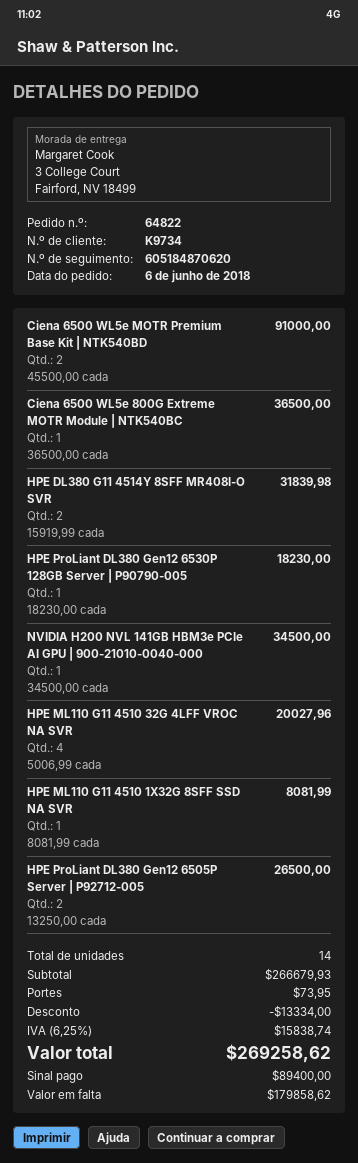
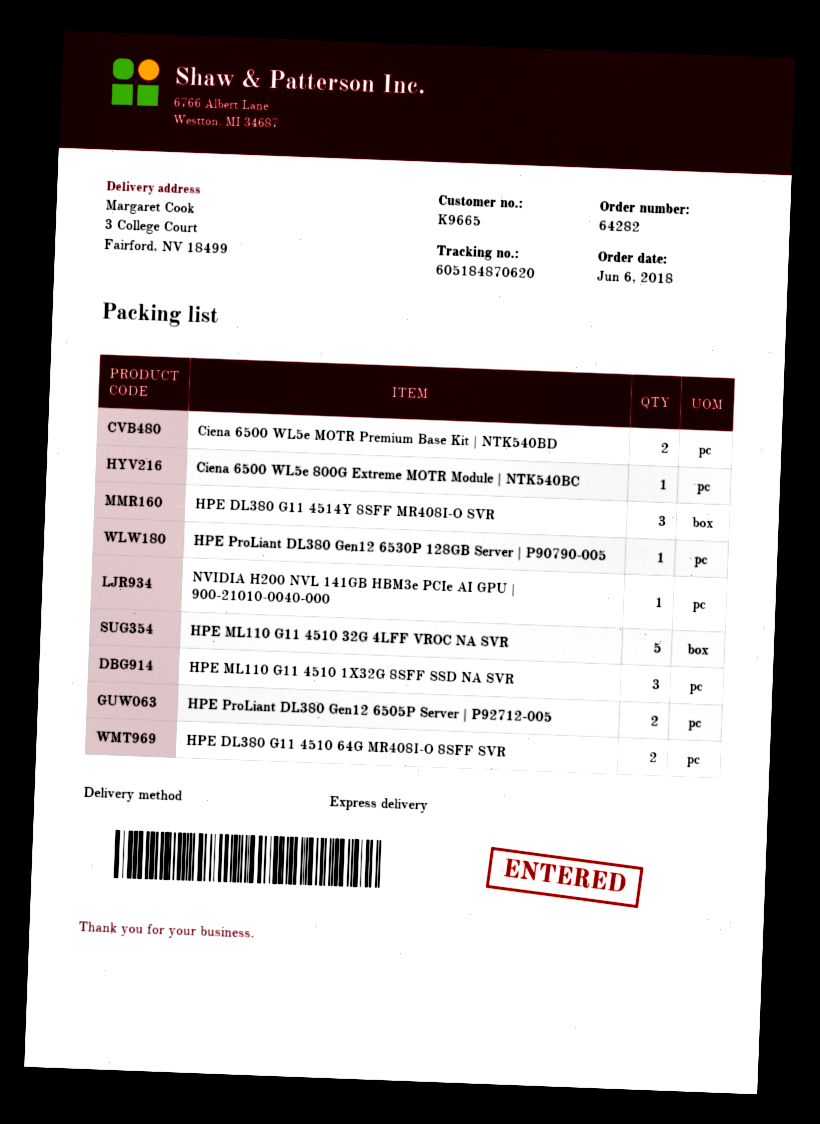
order number: 64822 -> 64282
customer number: K9734 -> K9665
HPE DL380 G11 4514Y 8SFF MR408I-O SVR: 2 -> 3
HPE ML110 G11 4510 32G 4LFF VROC NA SVR: 4 -> 5
HPE ML110 G11 4510 1X32G 8SFF SSD NA SVR: 1 -> 3
HPE DL380 G11 4510 64G MR408I-O 8SFF SVR: none -> 2

